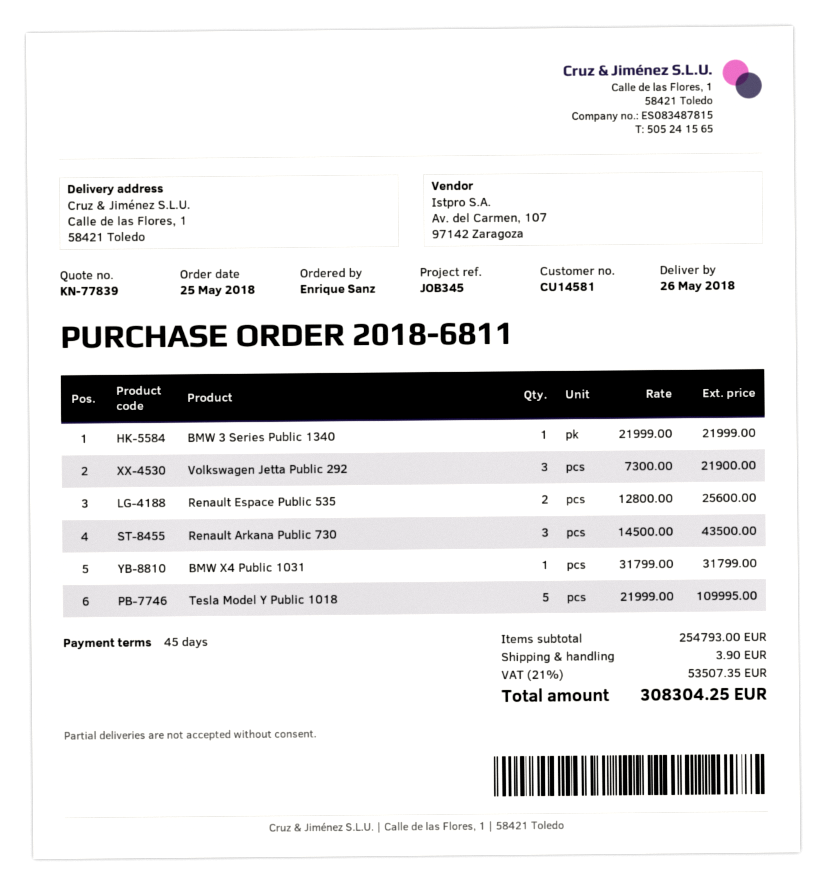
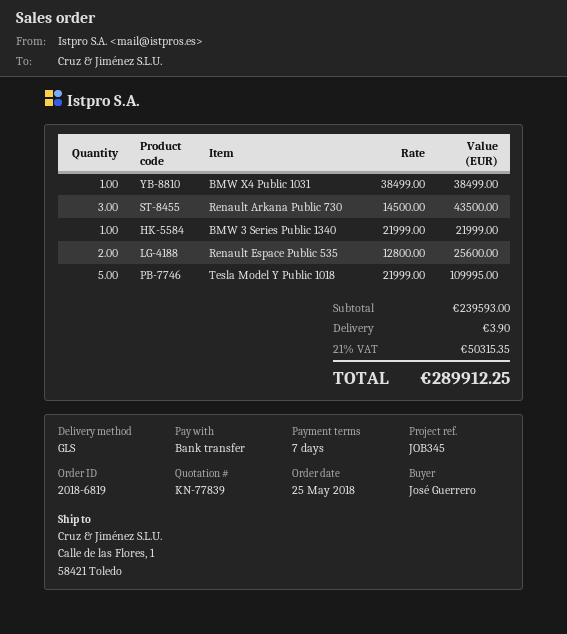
order number: 2018-6811 -> 2018-6819
payment terms: 45 days -> 7 days
ordered by: Enrique Sanz -> José Guerrero
Volkswagen Jetta Public 292: 3 x 7300.00 = 21900.00 -> none
BMW X4 Public 1031: 1 x 31799.00 = 31799.00 -> 1 x 38499.00 = 38499.00
subtotal: 254793.00 -> 239593.00
tax: 21% = 53507.35 -> 21% = 50315.35
total: 308304.25 -> 289912.25

